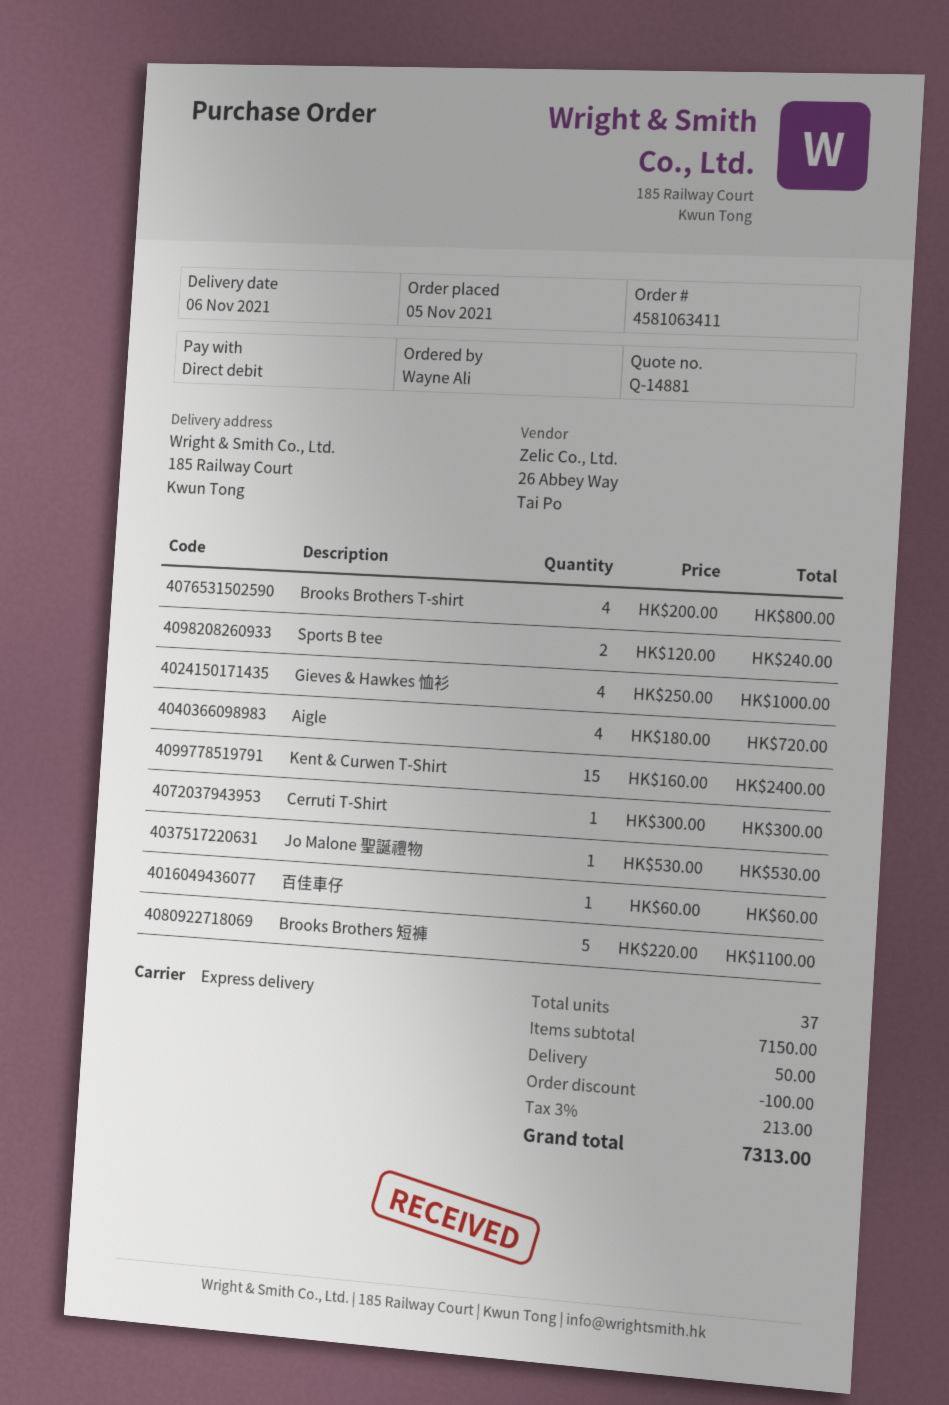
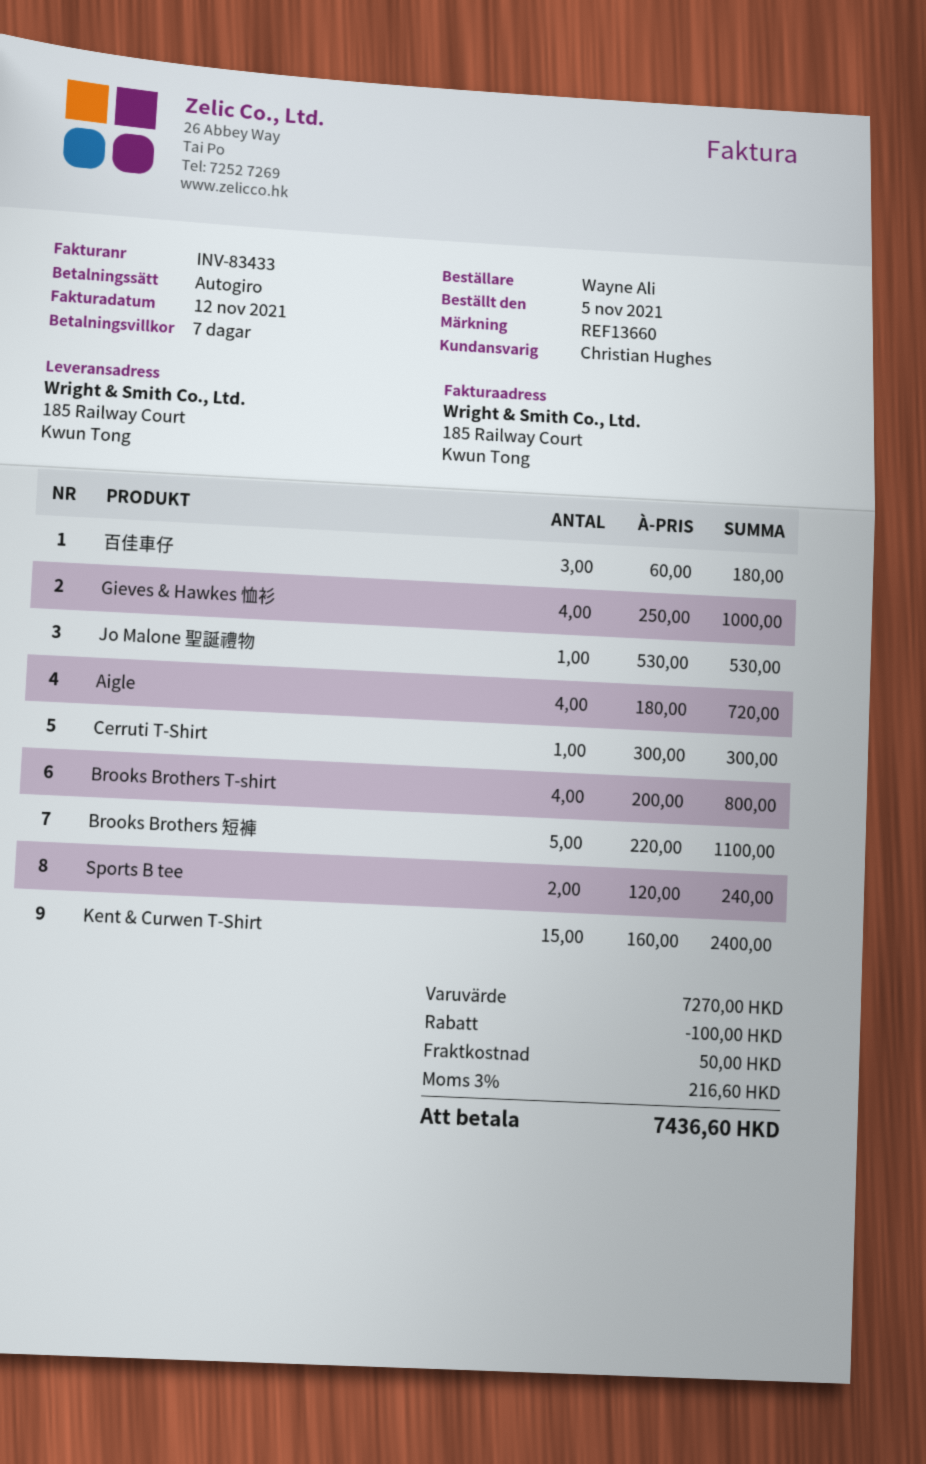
百佳車仔: 1 x 60.00 = 60.00 -> 3 x 60.00 = 180.00
subtotal: 7150.00 -> 7270.00
tax: 3% = 213.00 -> 3% = 216.60
total: 7313.00 -> 7436.60

